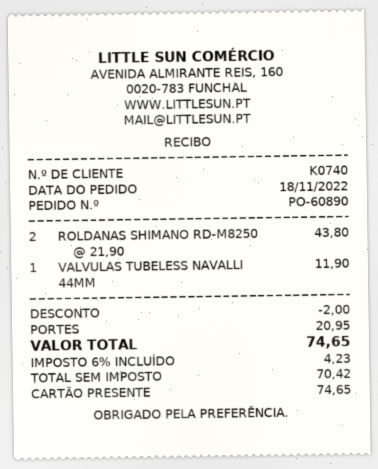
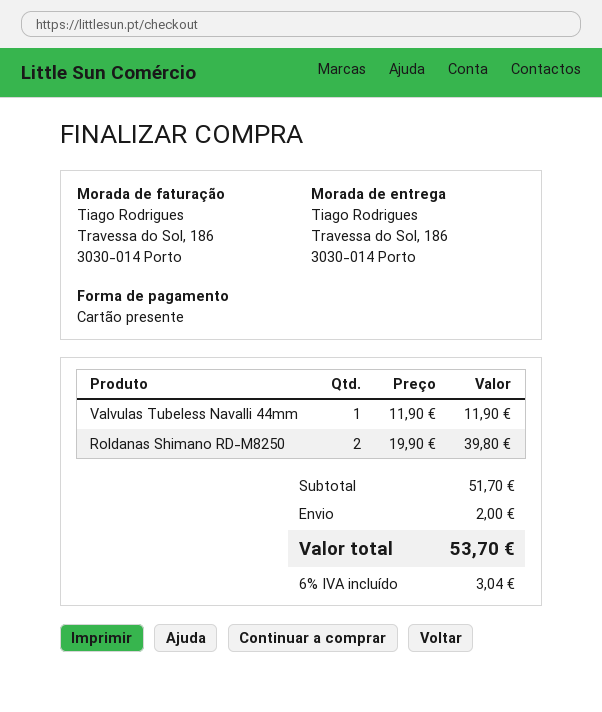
ROLDANAS SHIMANO RD-M8250: 2 x 21.90 = 43.80 -> 2 x 19.90 = 39.80
discount: 2.00 -> none
shipping: 20.95 -> 2.00
tax: 6% = 4.23 -> 6% = 3.04
total: 74.65 -> 53.70

